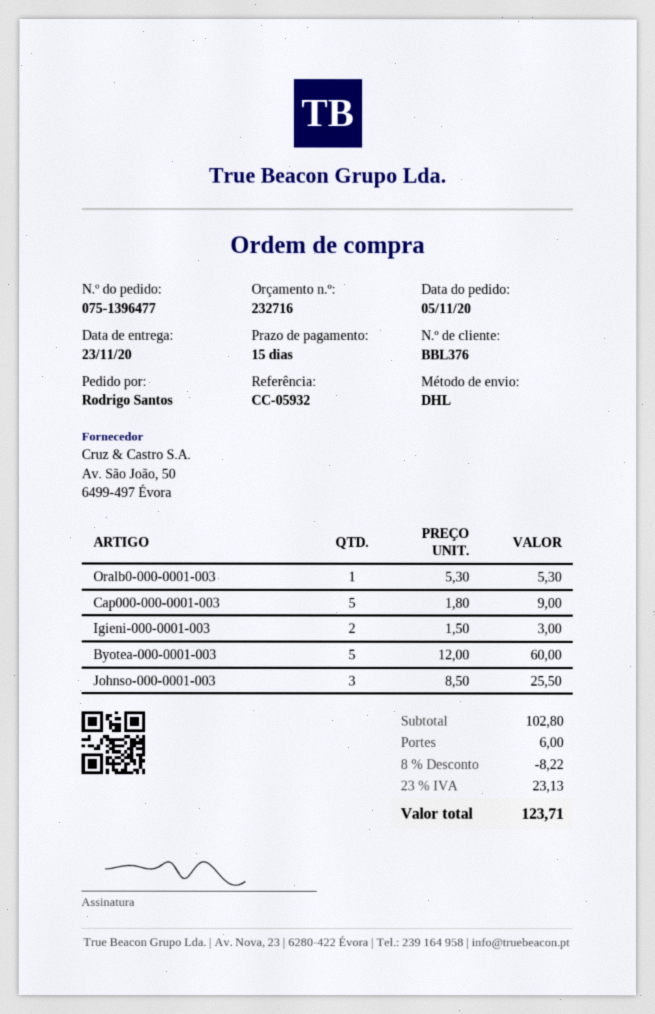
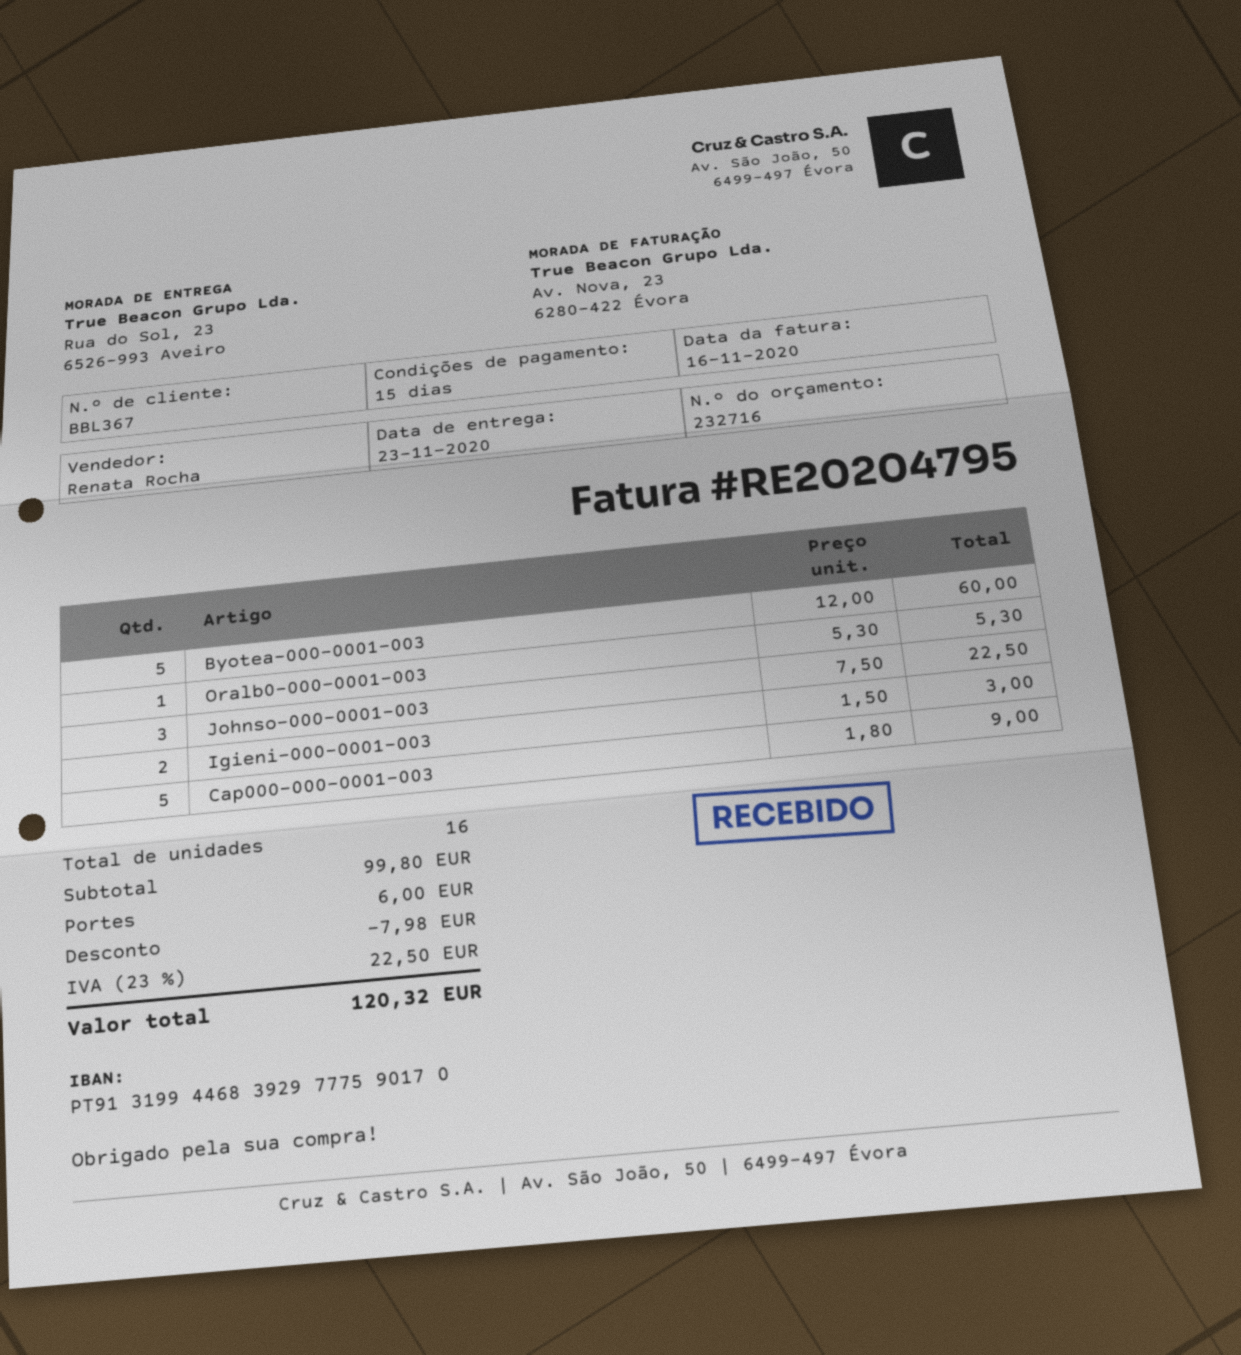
customer number: BBL376 -> BBL367
Johnso-000-0001-003: 3 x 8.50 = 25.50 -> 3 x 7.50 = 22.50
subtotal: 102.80 -> 99.80
discount: 8.22 -> 7.98
tax: 23% = 23.13 -> 23% = 22.50
total: 123.71 -> 120.32

